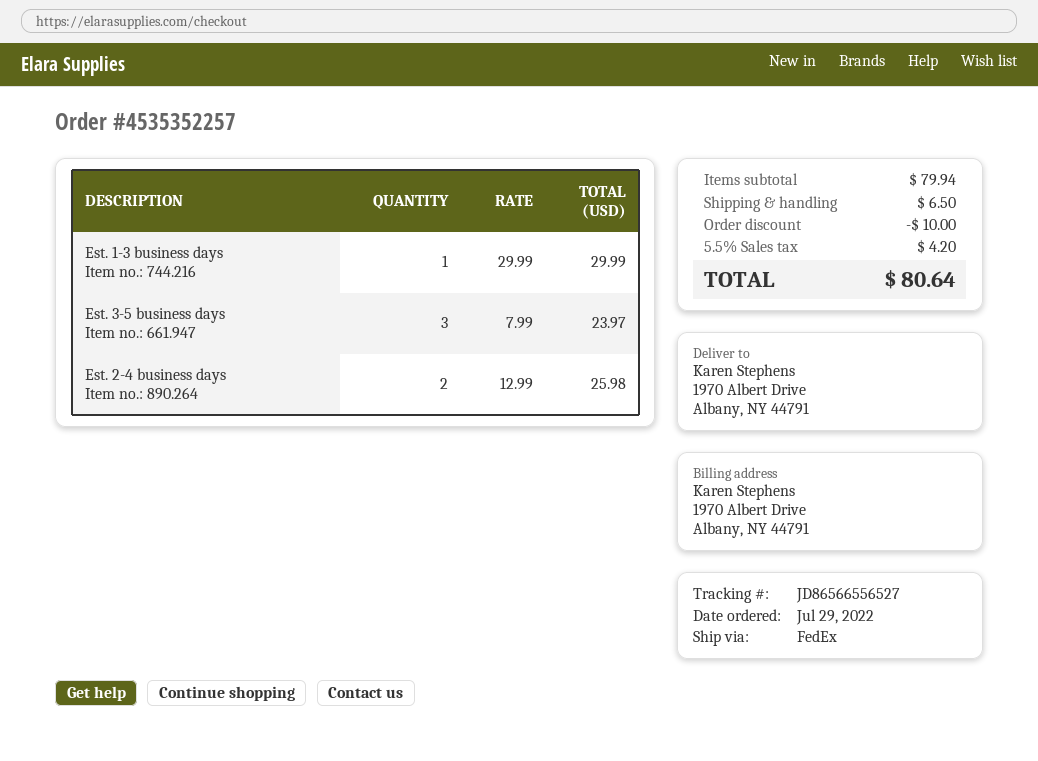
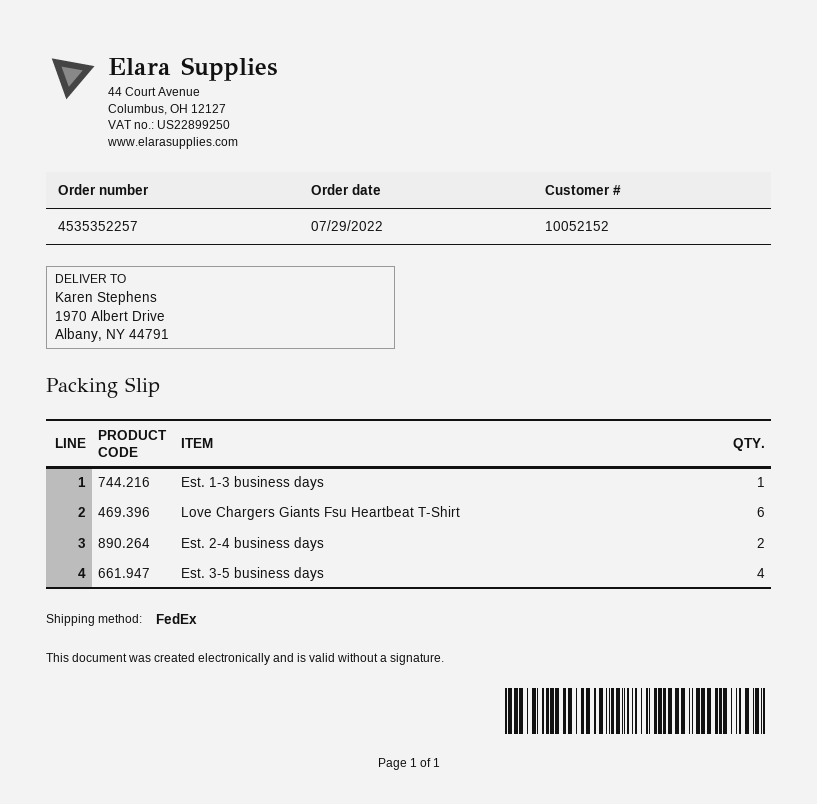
Est. 3-5 business days: 3 -> 4
Love Chargers Giants Fsu Heartbeat T-Shirt: none -> 6

